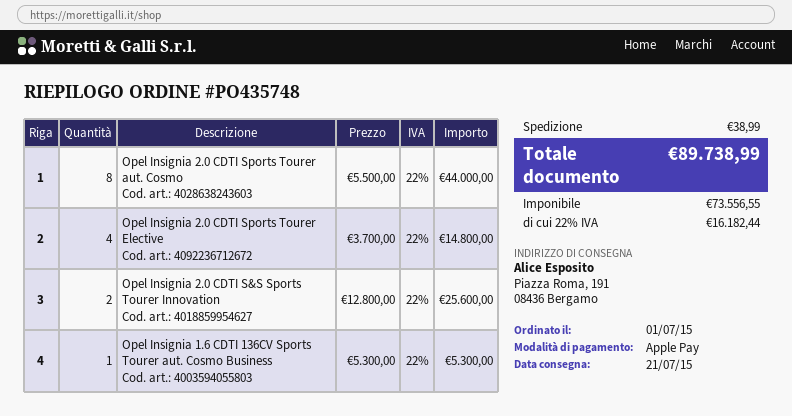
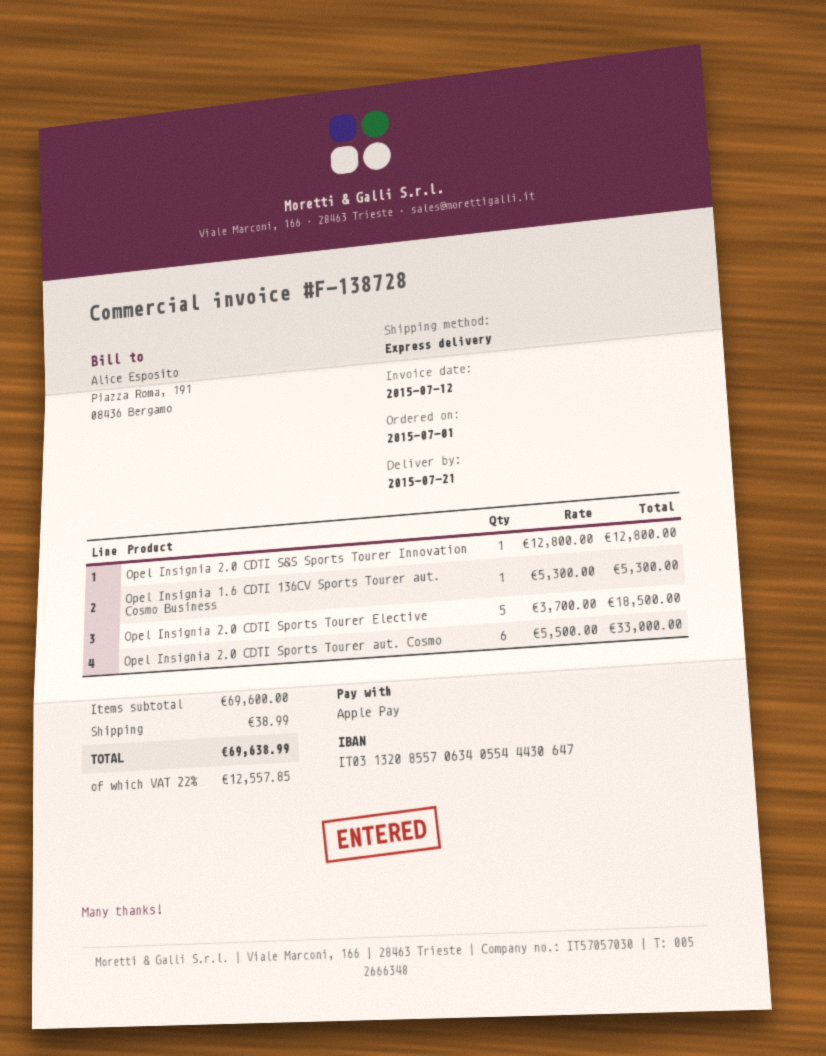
Opel Insignia 2.0 CDTI Sports Tourer aut. Cosmo: 8 x 5500.00 = 44000.00 -> 6 x 5500.00 = 33000.00
Opel Insignia 2.0 CDTI Sports Tourer Elective: 4 x 3700.00 = 14800.00 -> 5 x 3700.00 = 18500.00
Opel Insignia 2.0 CDTI S&S Sports Tourer Innovation: 2 x 12800.00 = 25600.00 -> 1 x 12800.00 = 12800.00
tax: 22% = 16182.44 -> 22% = 12557.85
total: 89738.99 -> 69638.99

